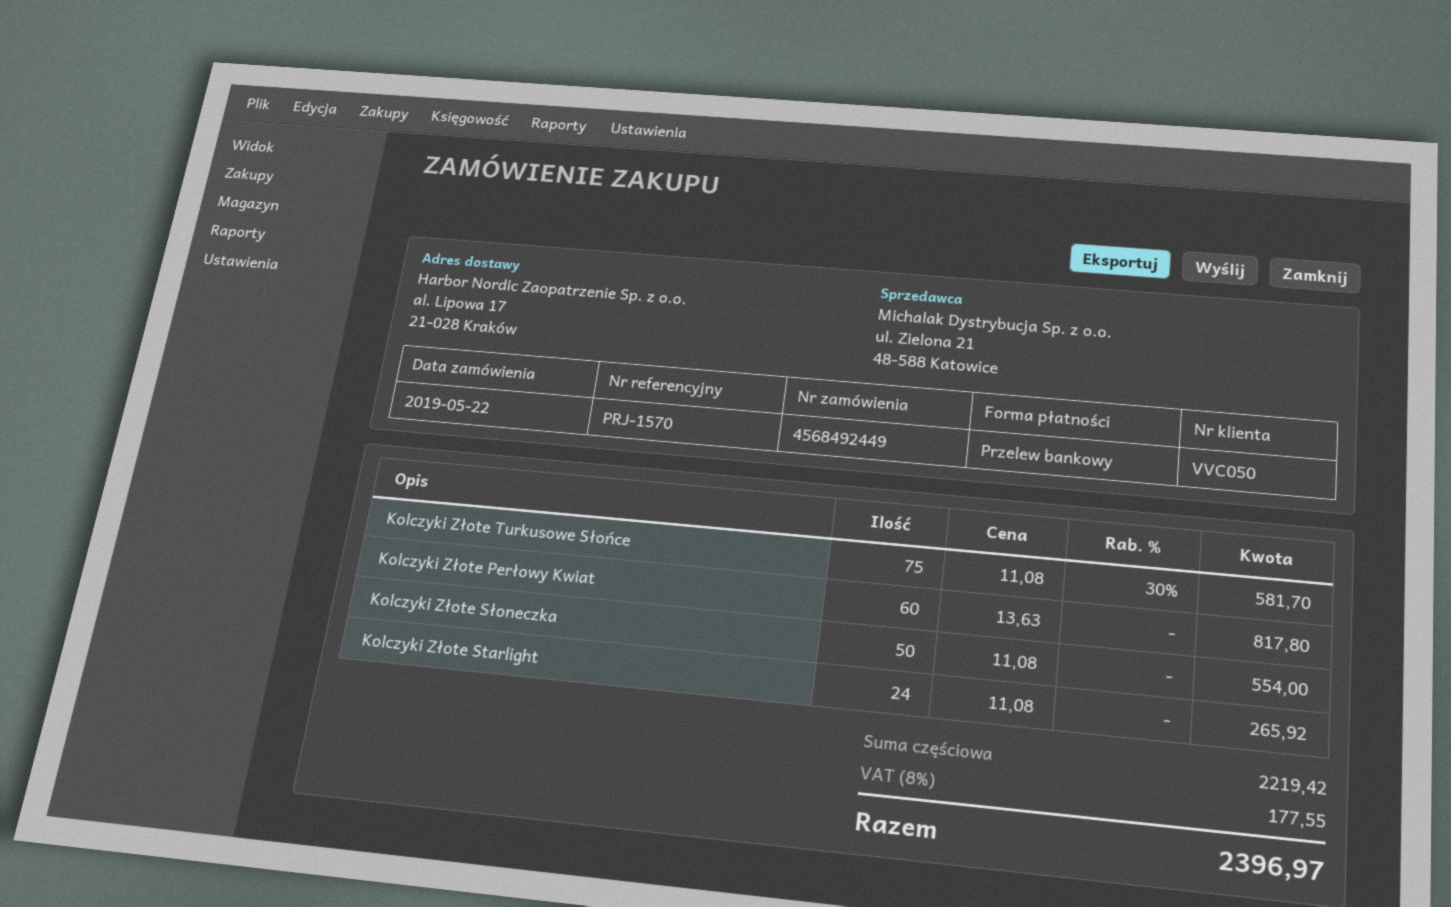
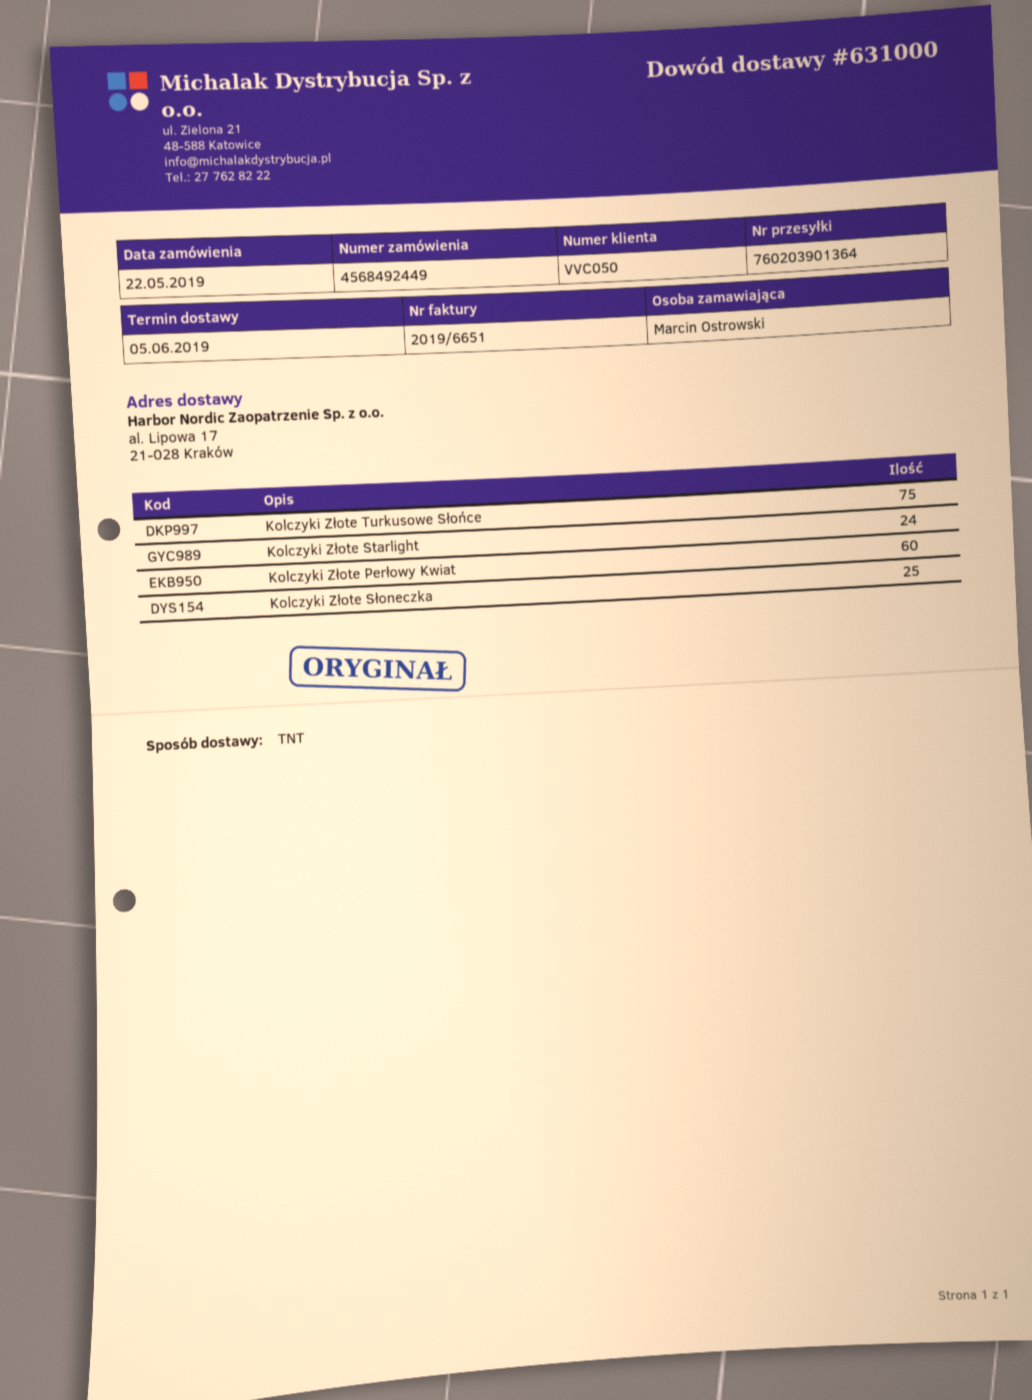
Kolczyki Złote Słoneczka: 50 -> 25

